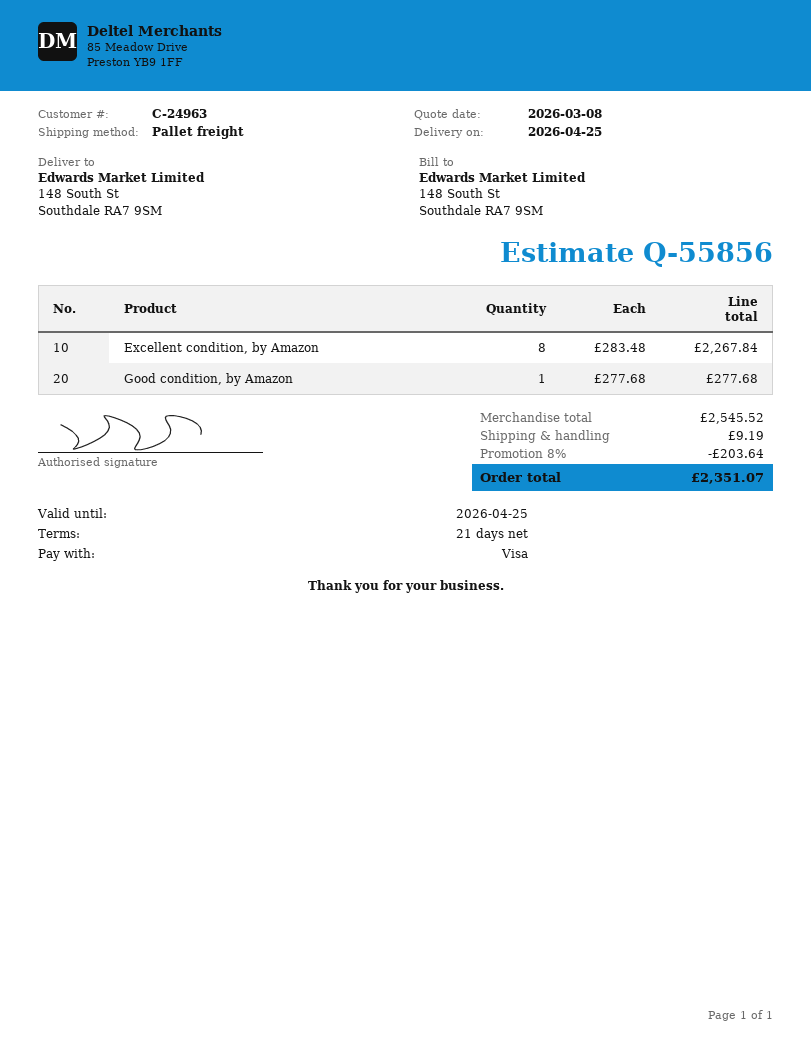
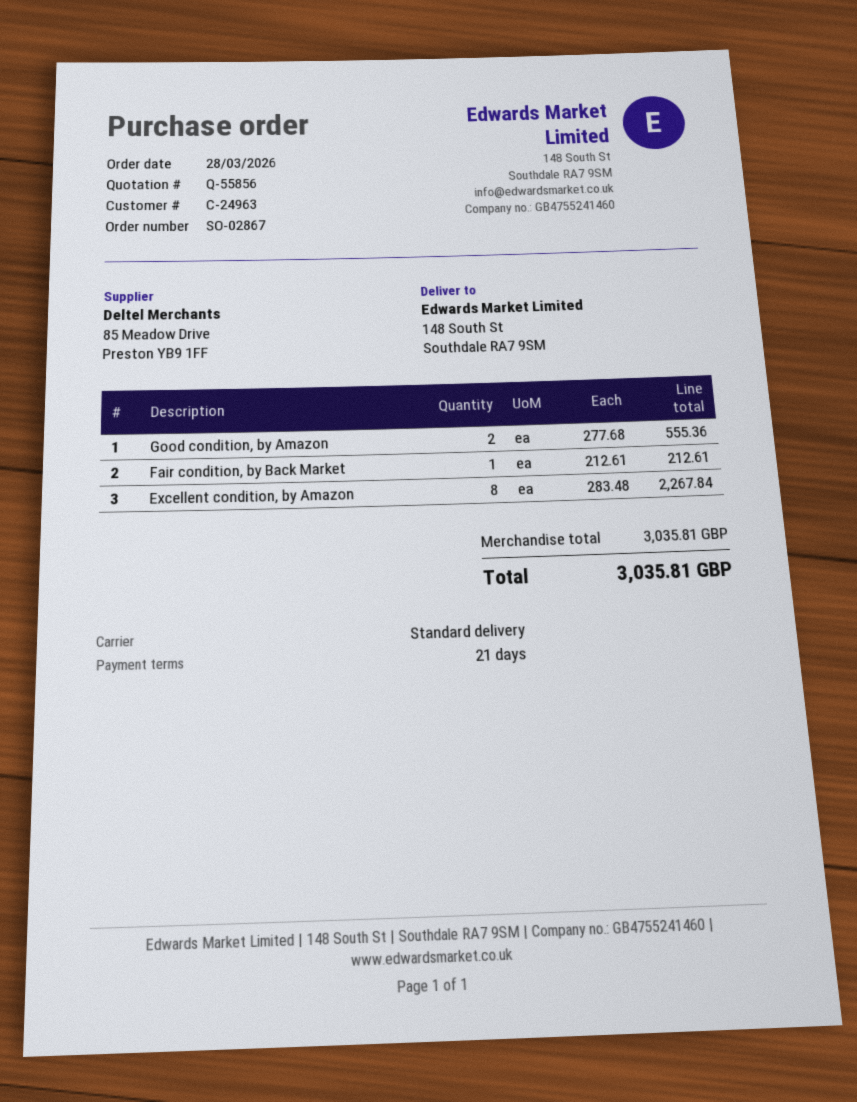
shipping method: pallet freight -> standard
Good condition, by Amazon: 1 x 277.68 = 277.68 -> 2 x 277.68 = 555.36
Fair condition, by Back Market: none -> 1 x 212.61 = 212.61
subtotal: 2545.52 -> 3035.81
discount: 8% = 203.64 -> none
shipping: 9.19 -> none
total: 2351.07 -> 3035.81

